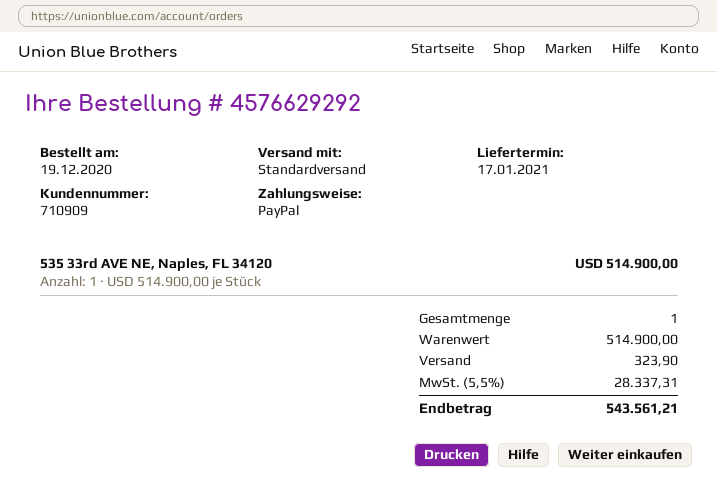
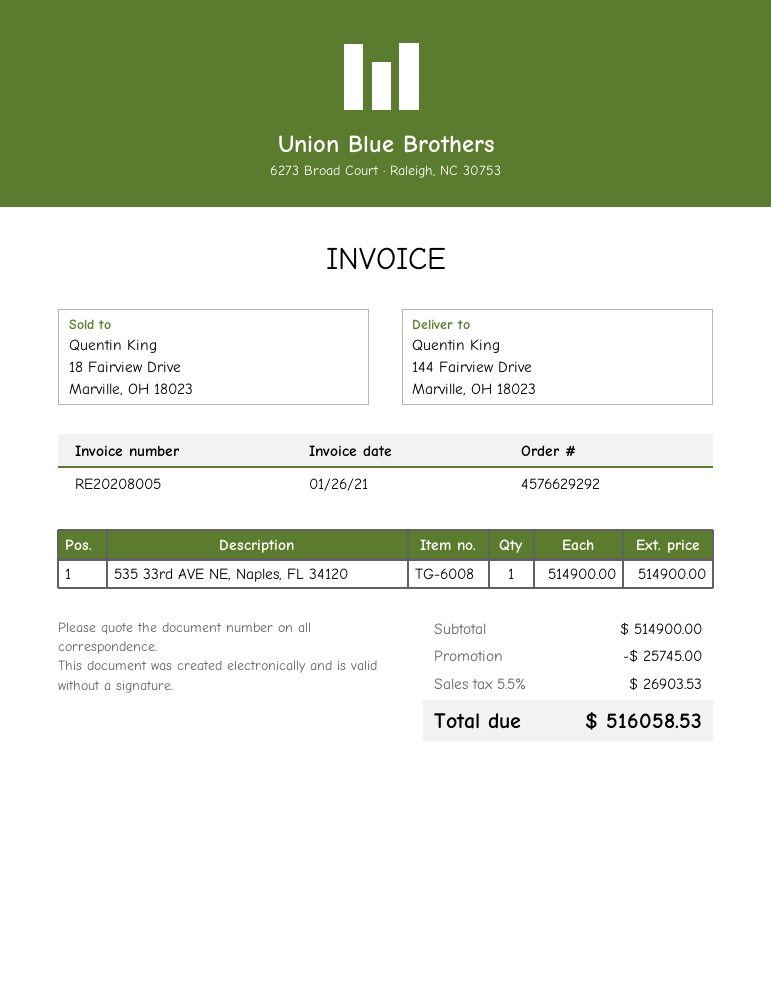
discount: none -> 25745.00
shipping: 323.90 -> none
tax: 5.5% = 28337.31 -> 5.5% = 26903.53
total: 543561.21 -> 516058.53

